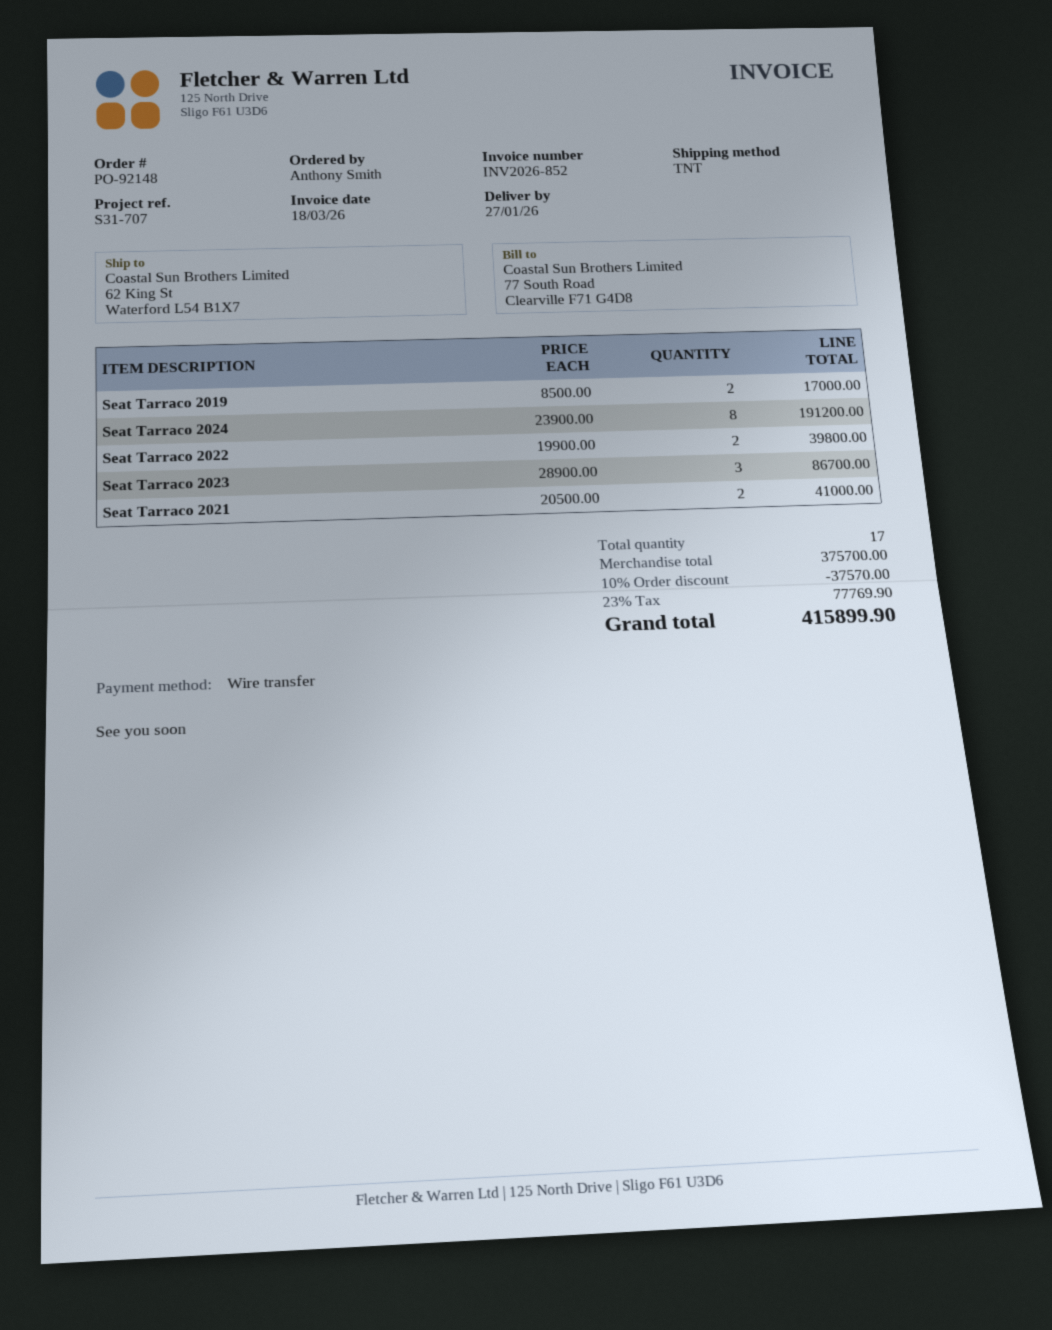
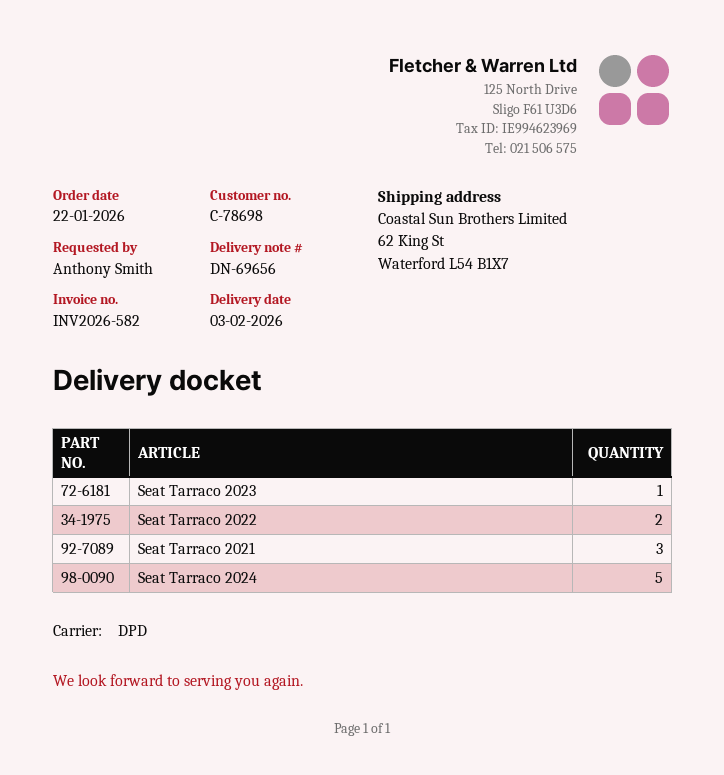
delivery date: 2026-01-27 -> 2026-02-03
invoice number: INV2026-852 -> INV2026-582
shipping method: TNT -> DPD
Seat Tarraco 2019: 2 -> none
Seat Tarraco 2024: 8 -> 5
Seat Tarraco 2023: 3 -> 1
Seat Tarraco 2021: 2 -> 3

